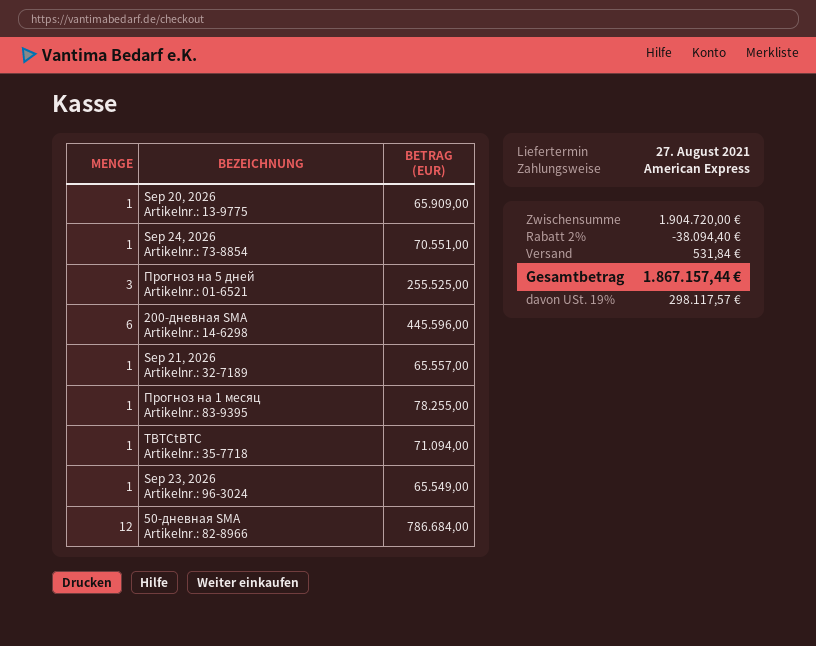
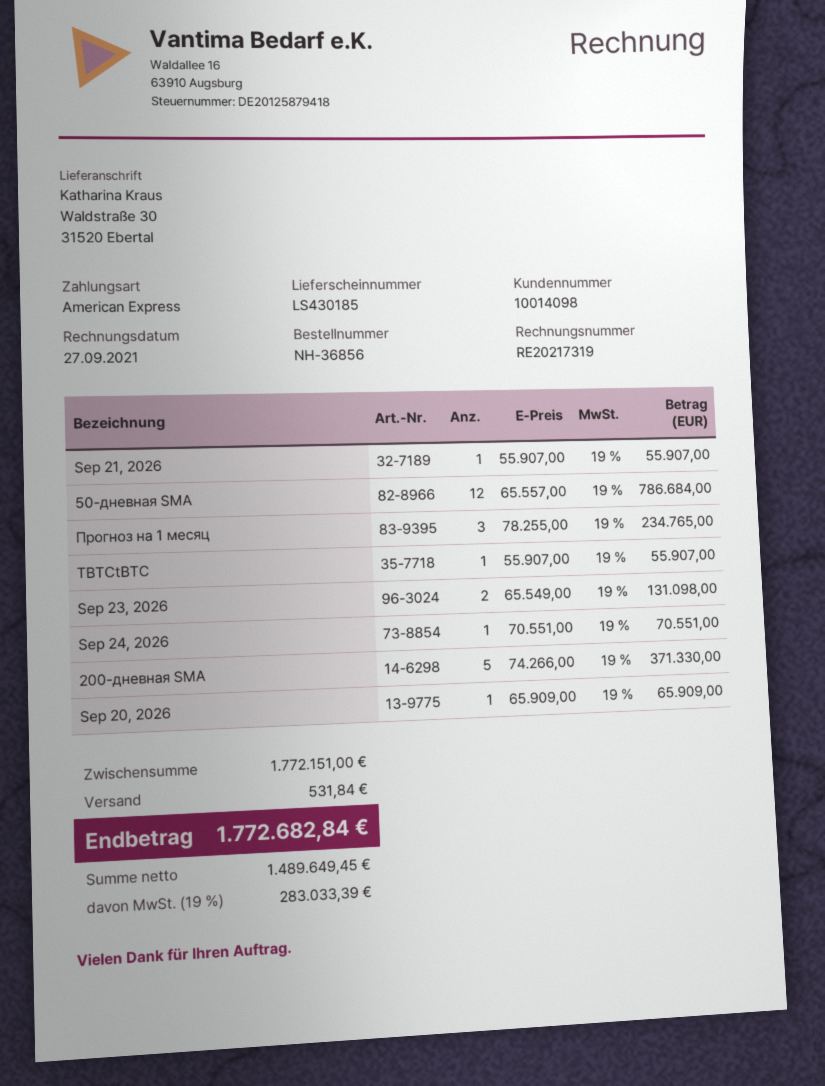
Прогноз на 5 дней: 3 for 255525.00 -> none
200-дневная SMA: 6 for 445596.00 -> 5 for 371330.00
Sep 21, 2026: 1 for 65557.00 -> 1 for 55907.00
Прогноз на 1 месяц: 1 for 78255.00 -> 3 for 234765.00
TBTCtBTC: 1 for 71094.00 -> 1 for 55907.00
Sep 23, 2026: 1 for 65549.00 -> 2 for 131098.00
subtotal: 1904720.00 -> 1772151.00
discount: 2% = 38094.40 -> none
tax: 19% = 298117.57 -> 19% = 283033.39
total: 1867157.44 -> 1772682.84

